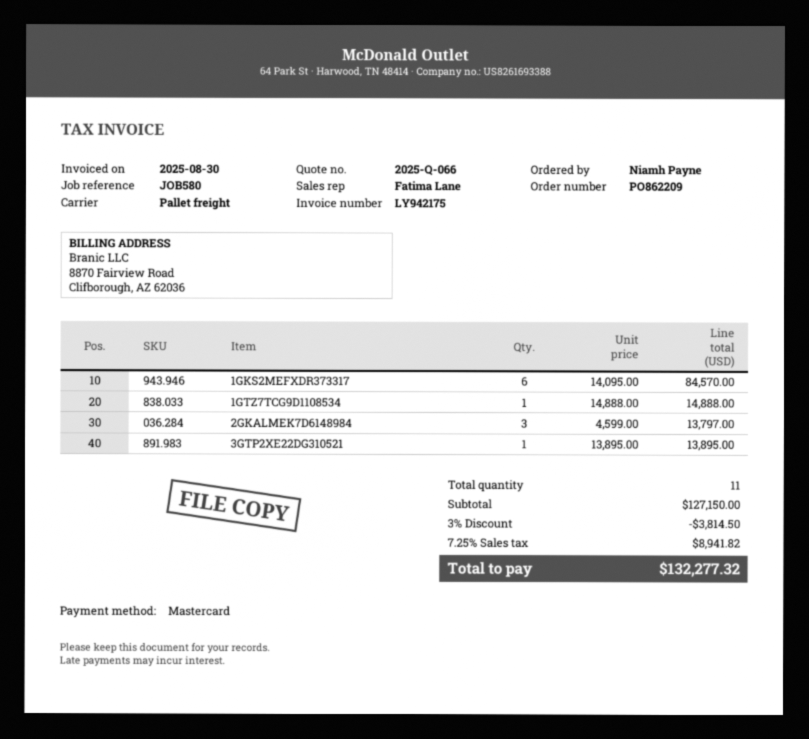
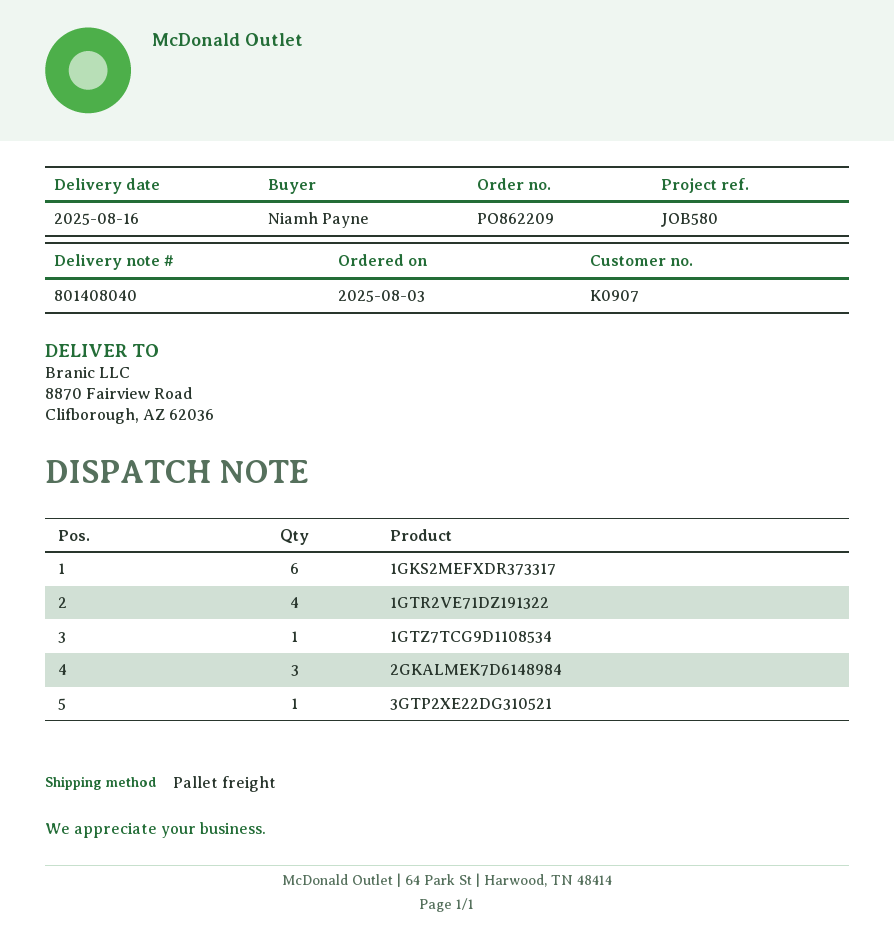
1GTR2VE71DZ191322: none -> 4

